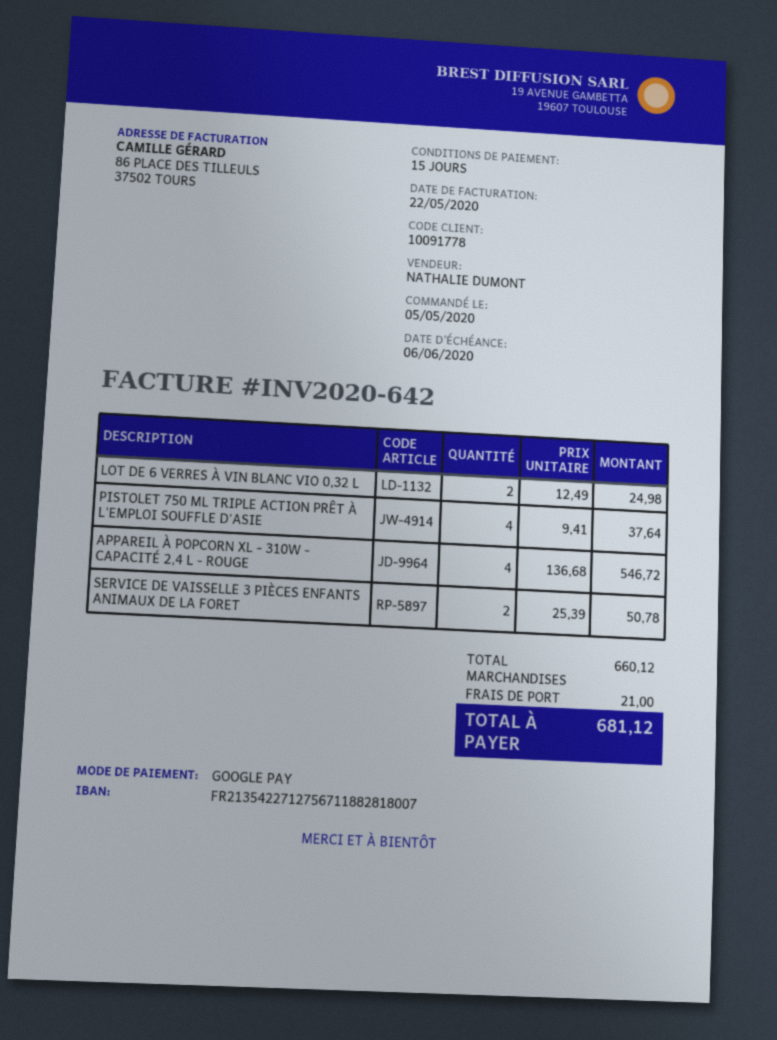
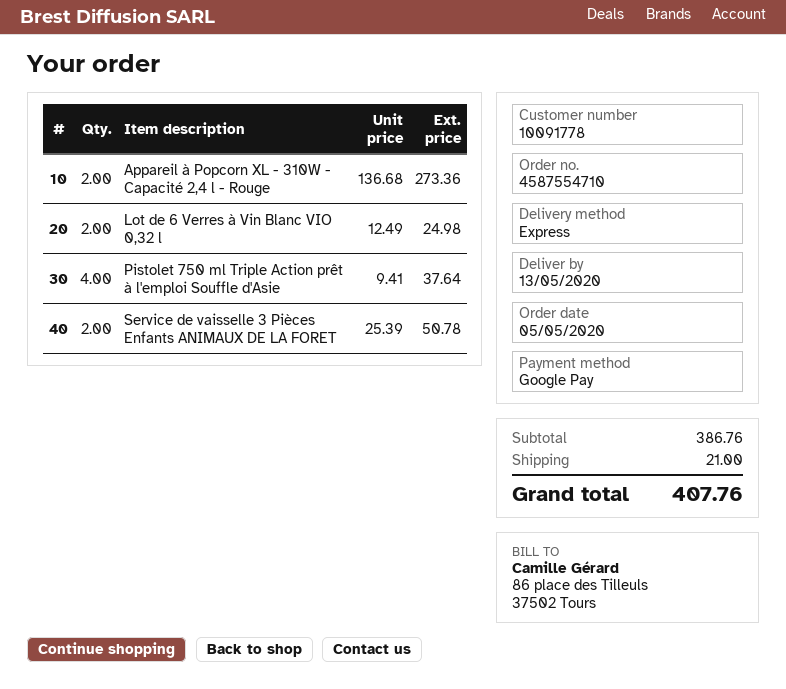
APPAREIL À POPCORN XL - 310W - CAPACITÉ 2,4 L - ROUGE: 4 x 136.68 = 546.72 -> 2 x 136.68 = 273.36
subtotal: 660.12 -> 386.76
total: 681.12 -> 407.76

